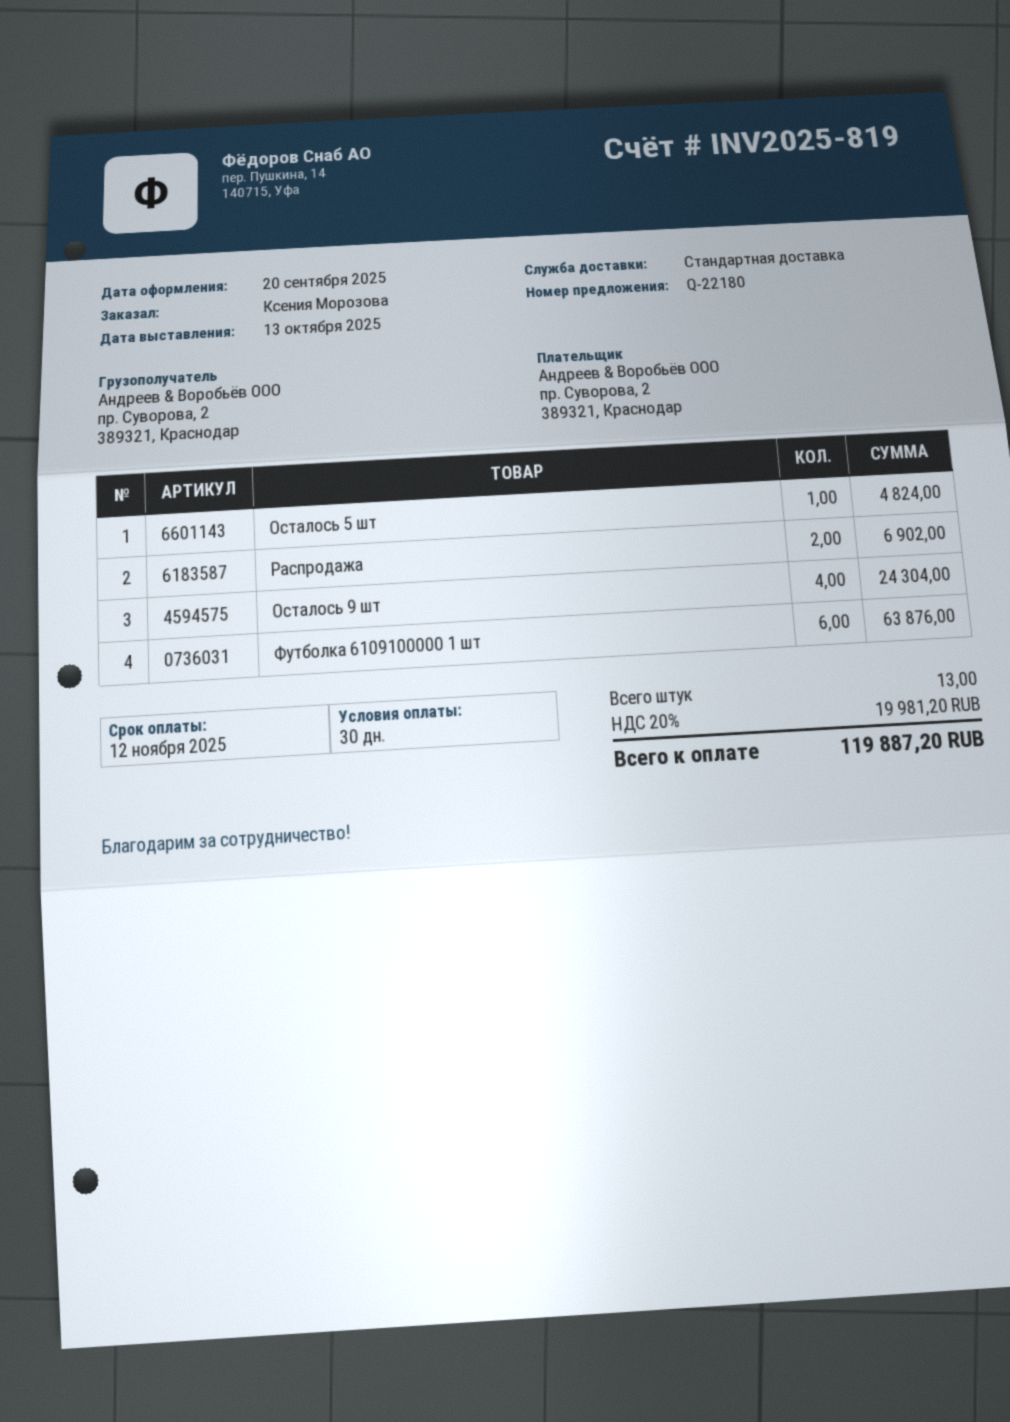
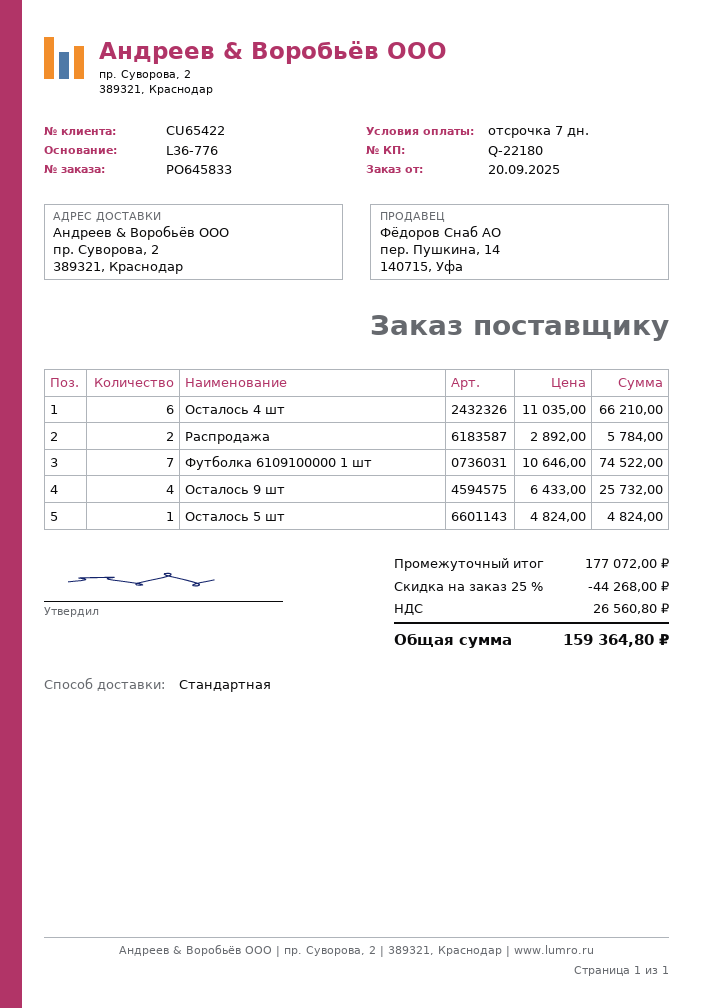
payment terms: 30 days -> 7 days
Распродажа: 2 for 6902.00 -> 2 for 5784.00
Осталось 9 шт: 4 for 24304.00 -> 4 for 25732.00
Футболка 6109100000 1 шт: 6 for 63876.00 -> 7 for 74522.00
Осталось 4 шт: none -> 6 for 66210.00
discount: none -> 25% = 44268.00
tax: 19981.20 -> 26560.80
total: 119887.20 -> 159364.80

